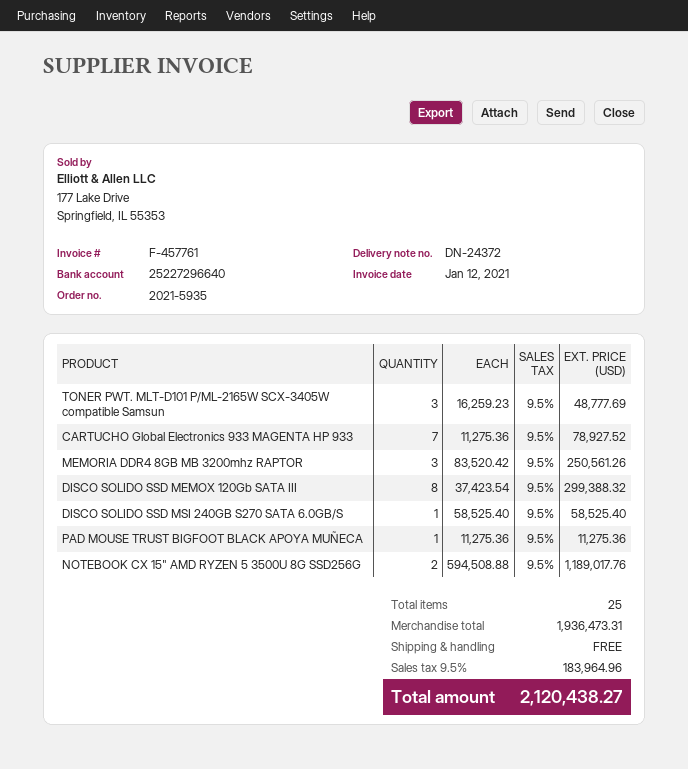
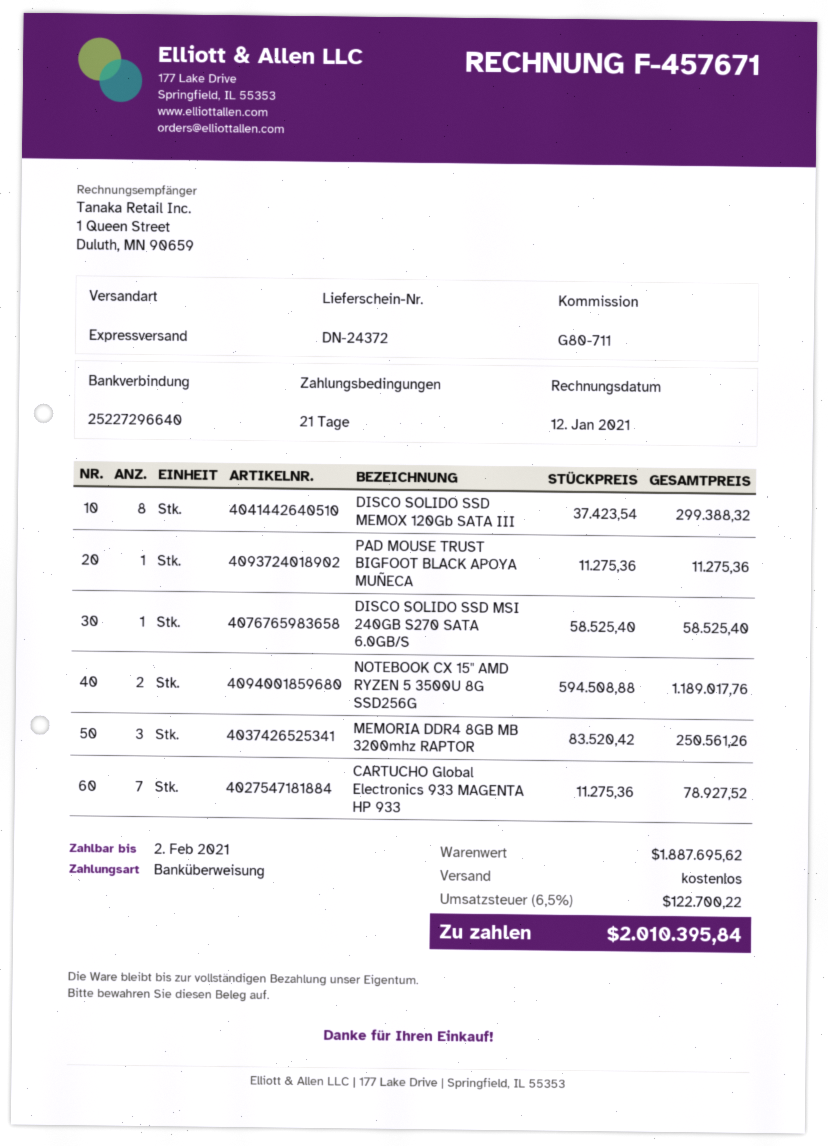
invoice number: F-457761 -> F-457671
TONER PWT. MLT-D101 P/ML-2165W SCX-3405W compatible Samsun: 3 x 16259.23 = 48777.69 -> none
subtotal: 1936473.31 -> 1887695.62
tax: 9.5% = 183964.96 -> 6.5% = 122700.22
total: 2120438.27 -> 2010395.84

